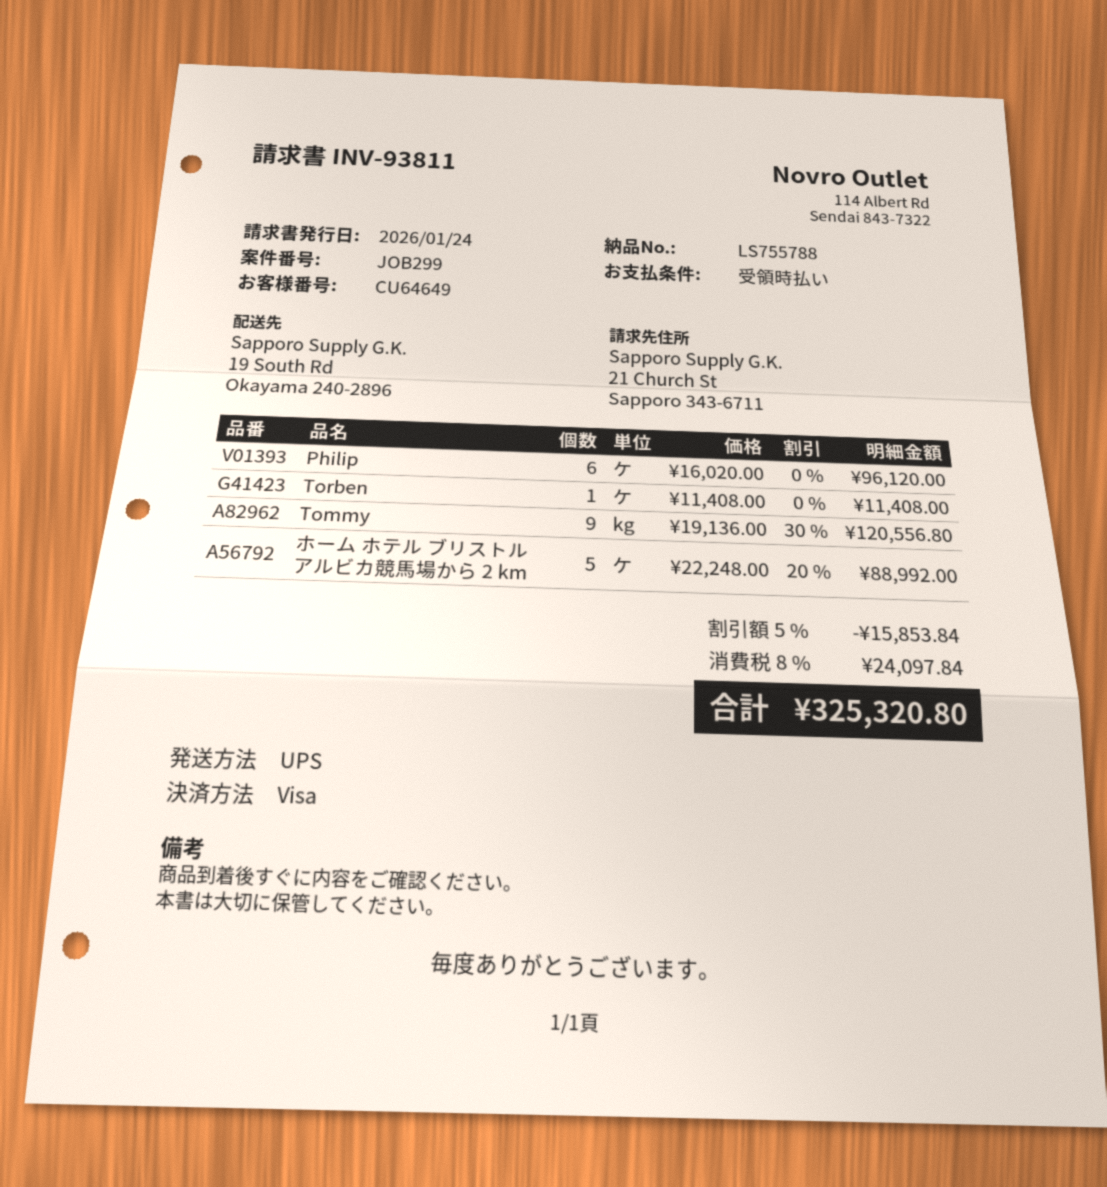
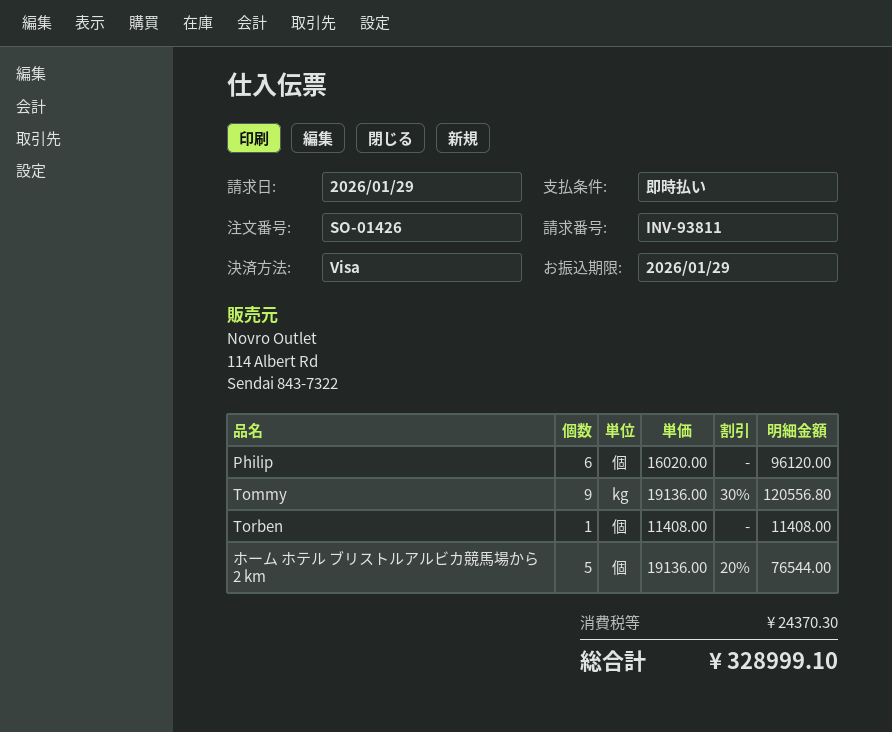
invoice date: 2026-01-24 -> 2026-01-29
ホーム ホテル ブリストルアルビカ競馬場から 2 km: 5 x 22248.00 - 20% = 88992.00 -> 5 x 19136.00 - 20% = 76544.00
discount: 5% = 15853.84 -> none
tax: 24097.84 -> 24370.30
total: 325320.80 -> 328999.10

